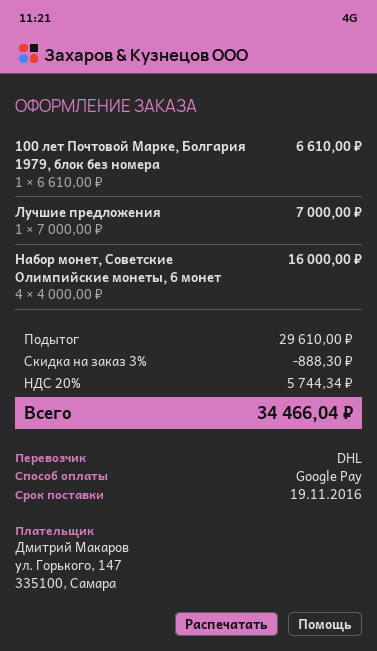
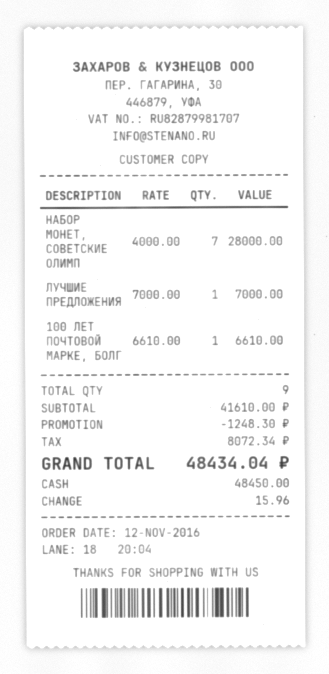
payment method: Google Pay -> cash
Набор монет, Советские Олимпийские монеты, 6 монет: 4 x 4000.00 = 16000.00 -> 7 x 4000.00 = 28000.00
subtotal: 29610.00 -> 41610.00
discount: 888.30 -> 1248.30
tax: 5744.34 -> 8072.34
total: 34466.04 -> 48434.04

